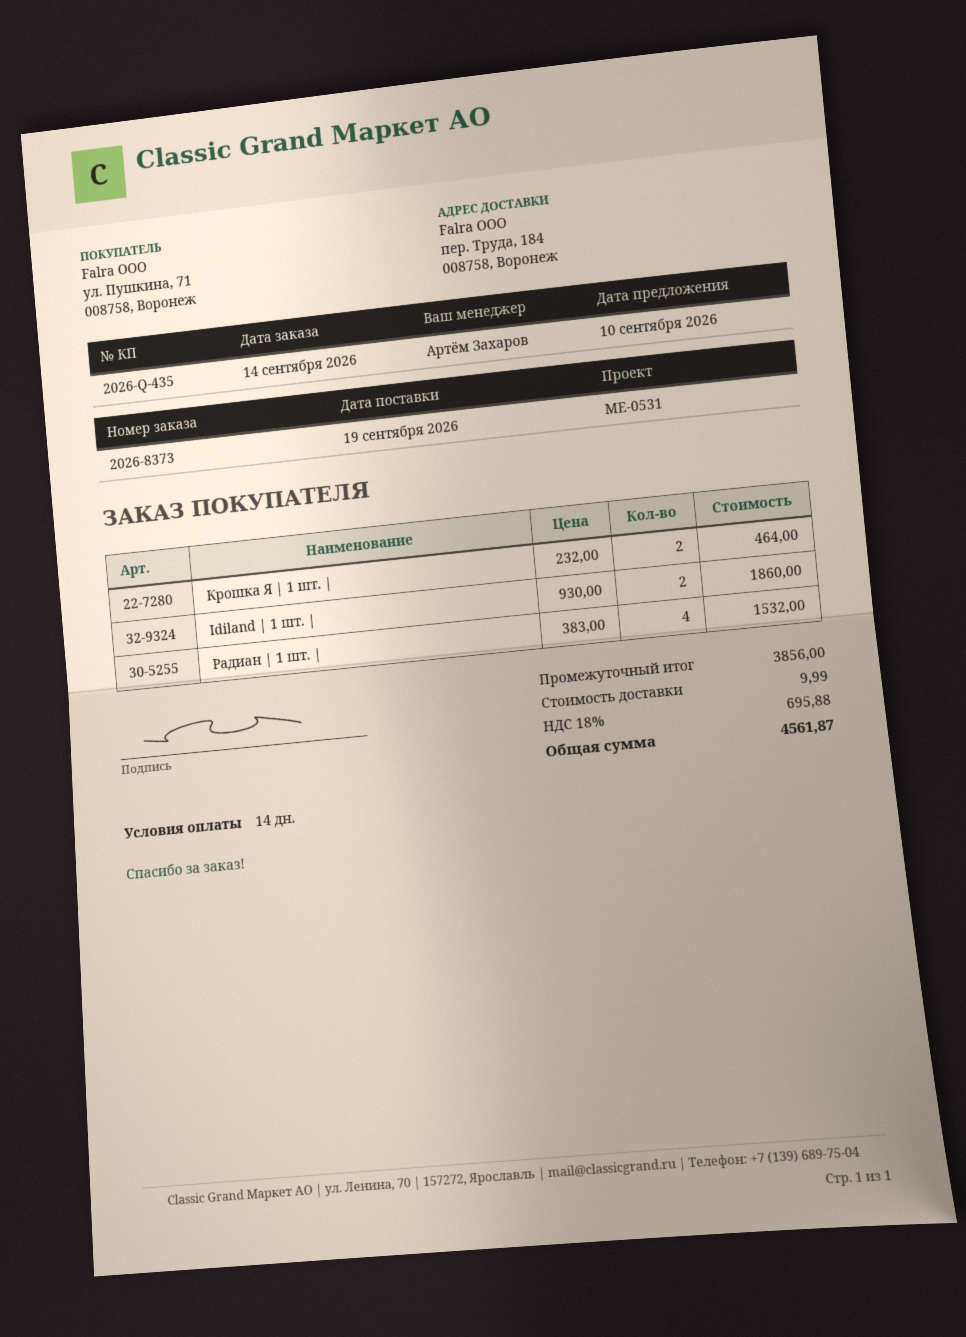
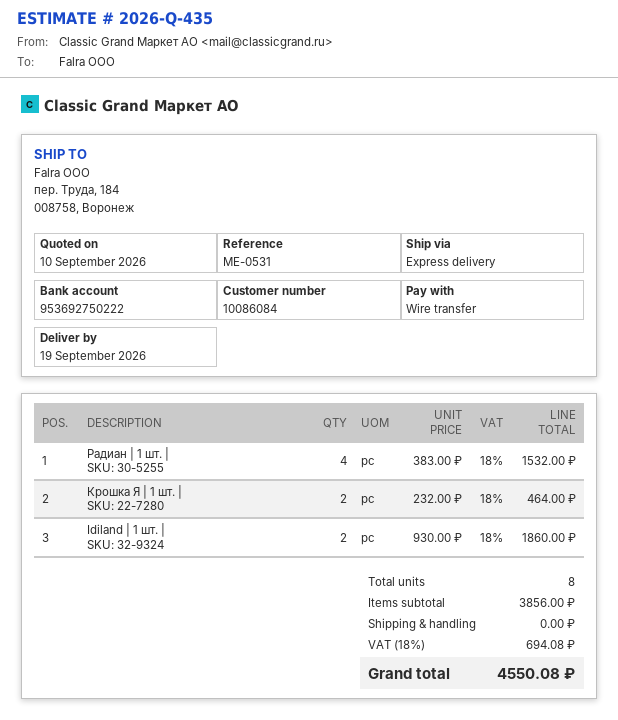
shipping: 9.99 -> 0.00
tax: 18% = 695.88 -> 18% = 694.08
total: 4561.87 -> 4550.08

